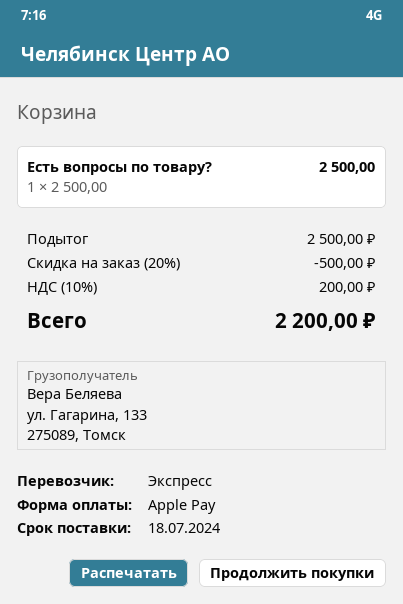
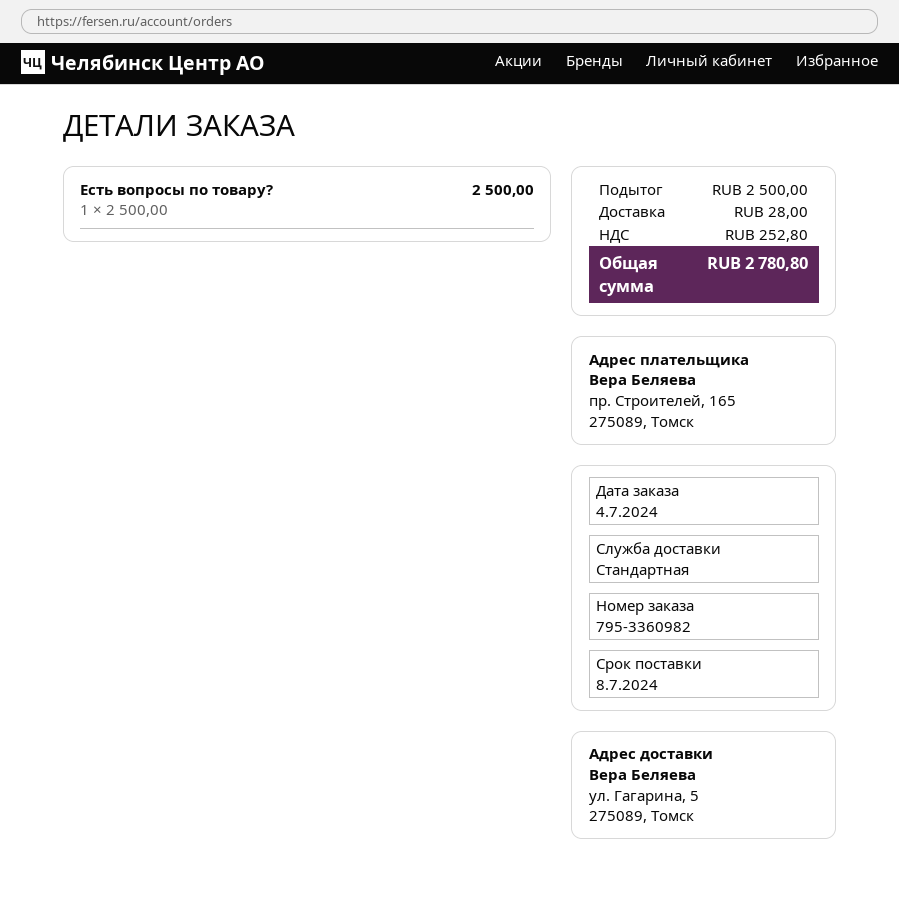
delivery date: 2024-07-18 -> 2024-07-08
shipping method: express -> standard
ship to: ул. Гагарина, 133, 275089, Томск -> ул. Гагарина, 5, 275089, Томск
discount: 20% = 500.00 -> none
shipping: none -> 28.00
tax: 200.00 -> 252.80
total: 2200.00 -> 2780.80

